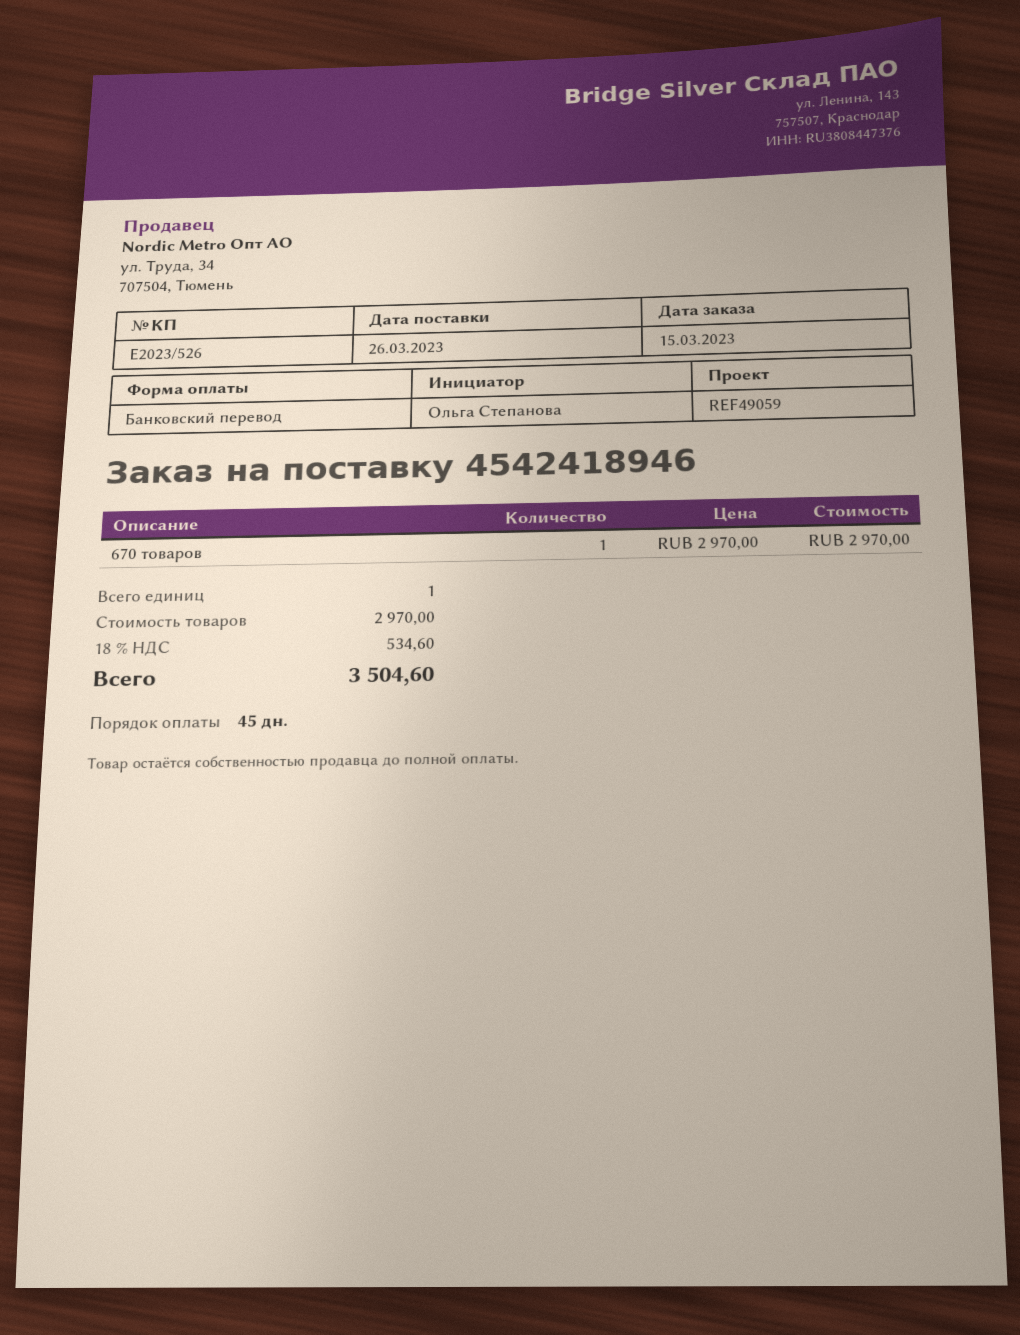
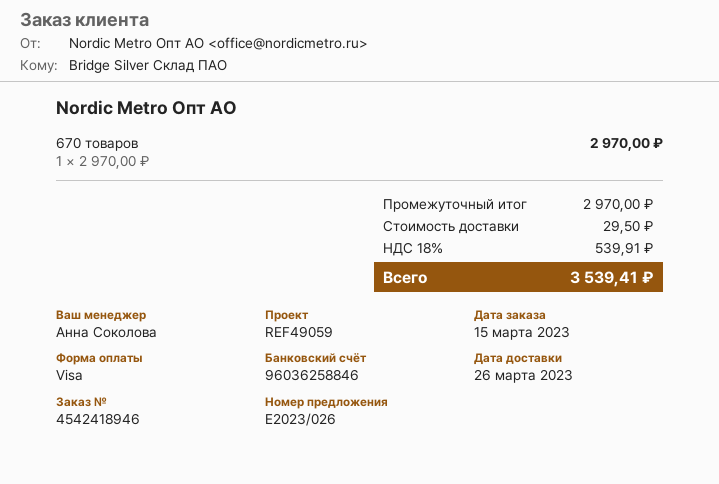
quote number: E2023/526 -> E2023/026
payment method: bank transfer -> Visa
shipping: none -> 29.50
tax: 18% = 534.60 -> 18% = 539.91
total: 3504.60 -> 3539.41

